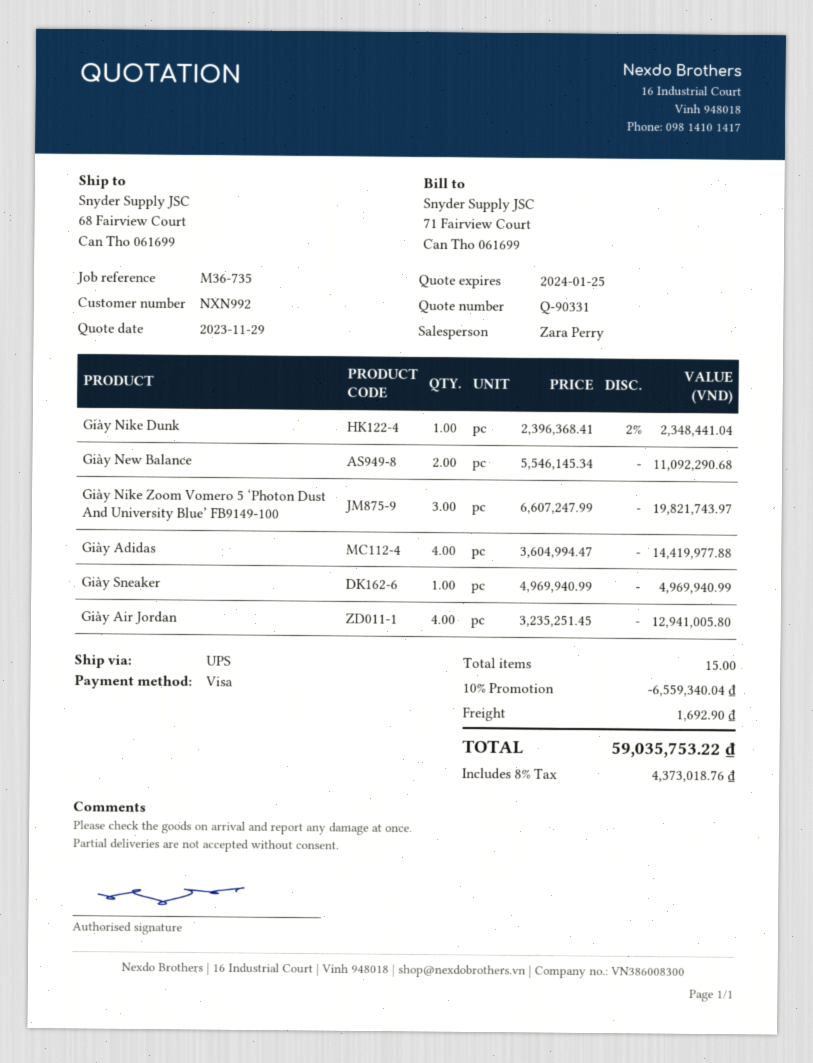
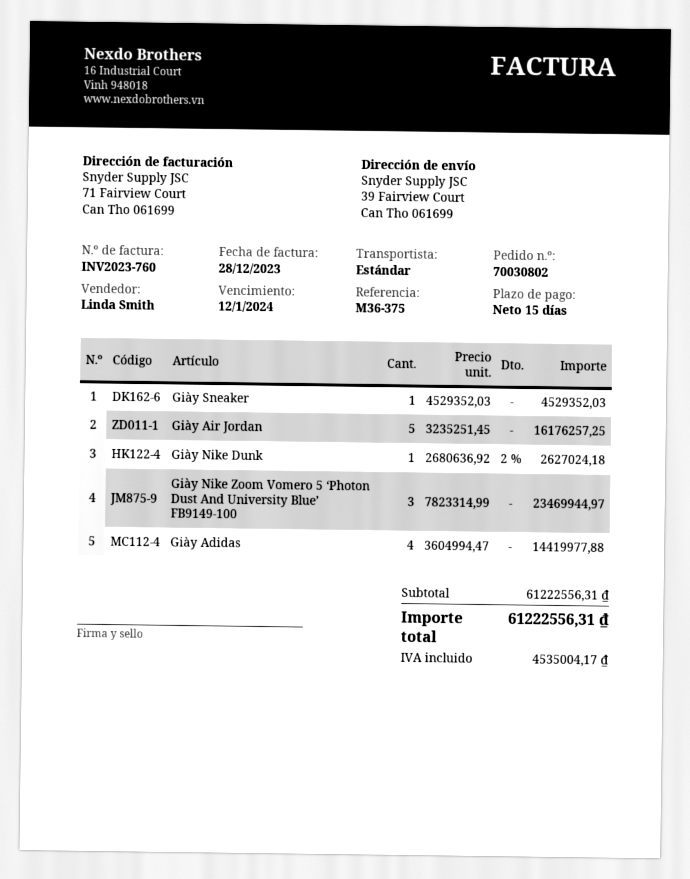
reference: M36-735 -> M36-375
sales rep: Zara Perry -> Linda Smith
shipping method: UPS -> standard
ship to: 68 Fairview Court, Can Tho 061699 -> 39 Fairview Court, Can Tho 061699
Giày Nike Dunk: 1 x 2396368.41 - 2% = 2348441.04 -> 1 x 2680636.92 - 2% = 2627024.18
Giày New Balance: 2 x 5546145.34 = 11092290.68 -> none
Giày Nike Zoom Vomero 5 ‘Photon Dust And University Blue’ FB9149-100: 3 x 6607247.99 = 19821743.97 -> 3 x 7823314.99 = 23469944.97
Giày Sneaker: 1 x 4969940.99 = 4969940.99 -> 1 x 4529352.03 = 4529352.03
Giày Air Jordan: 4 x 3235251.45 = 12941005.80 -> 5 x 3235251.45 = 16176257.25
discount: 10% = 6559340.04 -> none
shipping: 1692.90 -> none
tax: 4373018.76 -> 4535004.17
total: 59035753.22 -> 61222556.31

